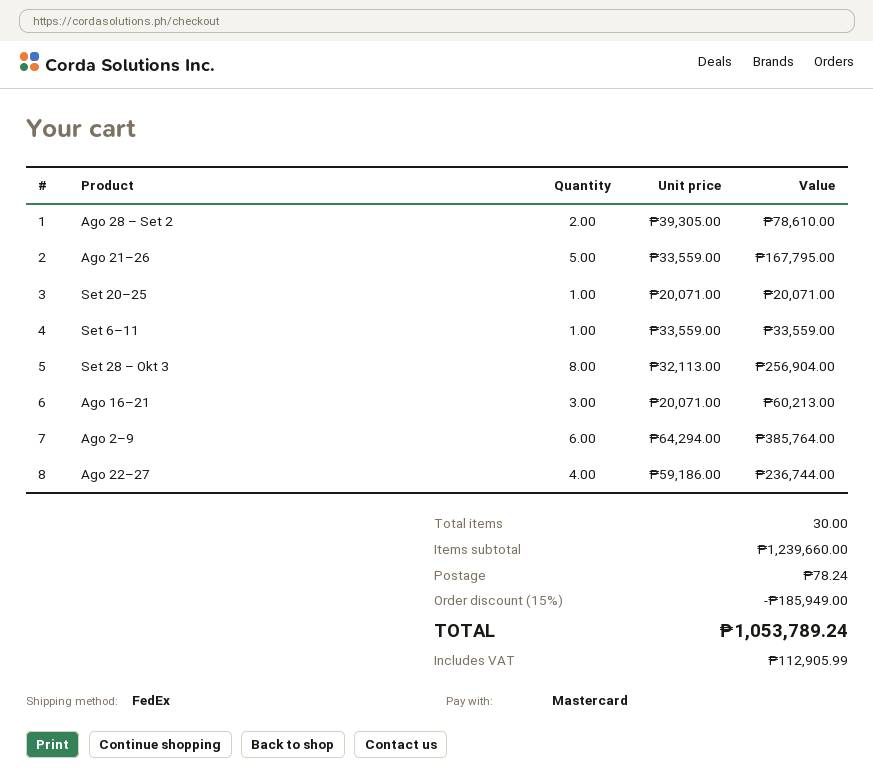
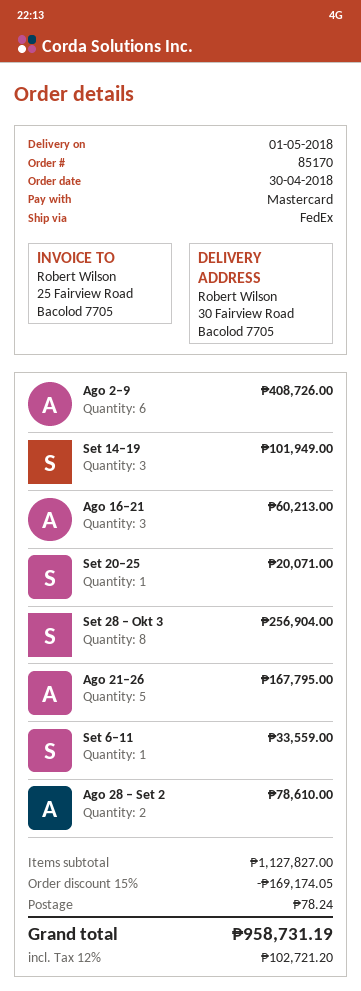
Ago 2–9: 6 for 385764.00 -> 6 for 408726.00
Ago 22–27: 4 for 236744.00 -> none
Set 14–19: none -> 3 for 101949.00
subtotal: 1239660.00 -> 1127827.00
discount: 15% = 185949.00 -> 15% = 169174.05
tax: 112905.99 -> 102721.20
total: 1053789.24 -> 958731.19

